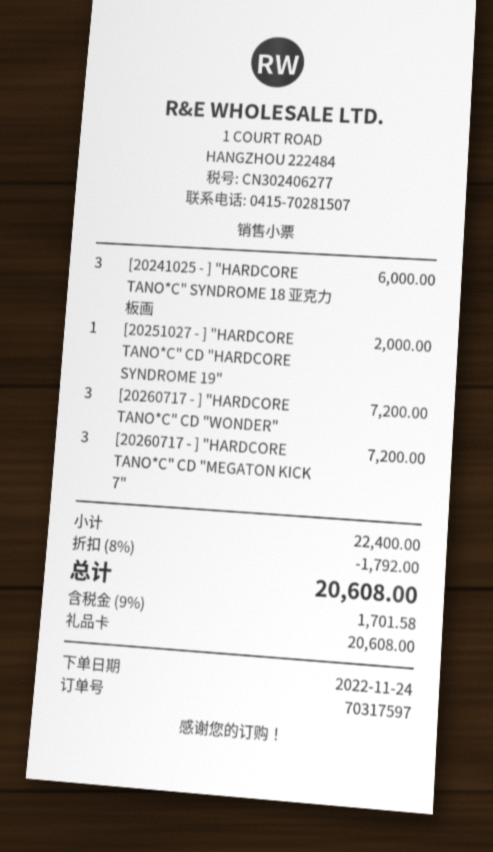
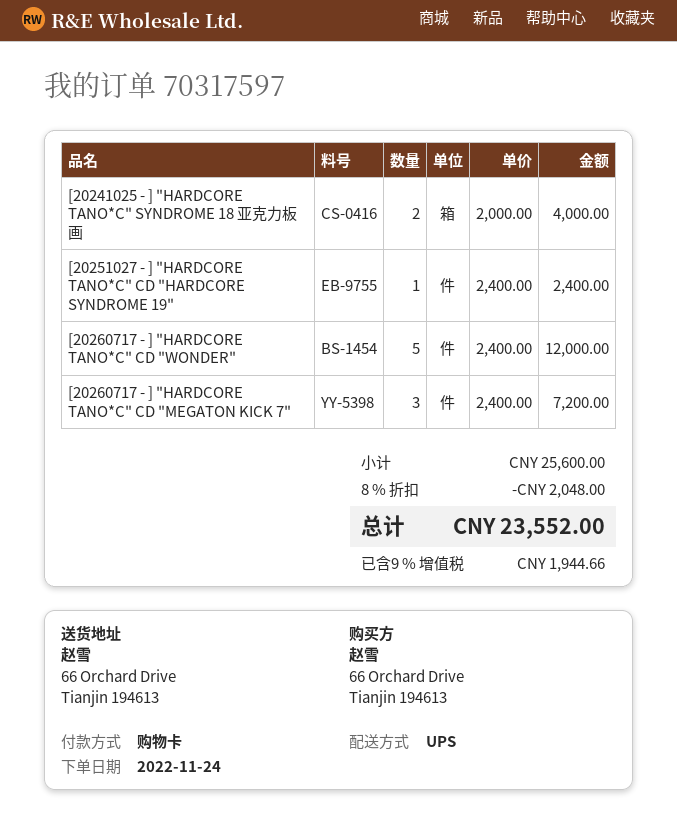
[20241025 - ] "HARDCORE TANO*C" SYNDROME 18 亚克力板画: 3 for 6000.00 -> 2 for 4000.00
[20251027 - ] "HARDCORE TANO*C" CD "HARDCORE SYNDROME 19": 1 for 2000.00 -> 1 for 2400.00
[20260717 - ] "HARDCORE TANO*C" CD "WONDER": 3 for 7200.00 -> 5 for 12000.00
subtotal: 22400.00 -> 25600.00
discount: 8% = 1792.00 -> 8% = 2048.00
tax: 9% = 1701.58 -> 9% = 1944.66
total: 20608.00 -> 23552.00

